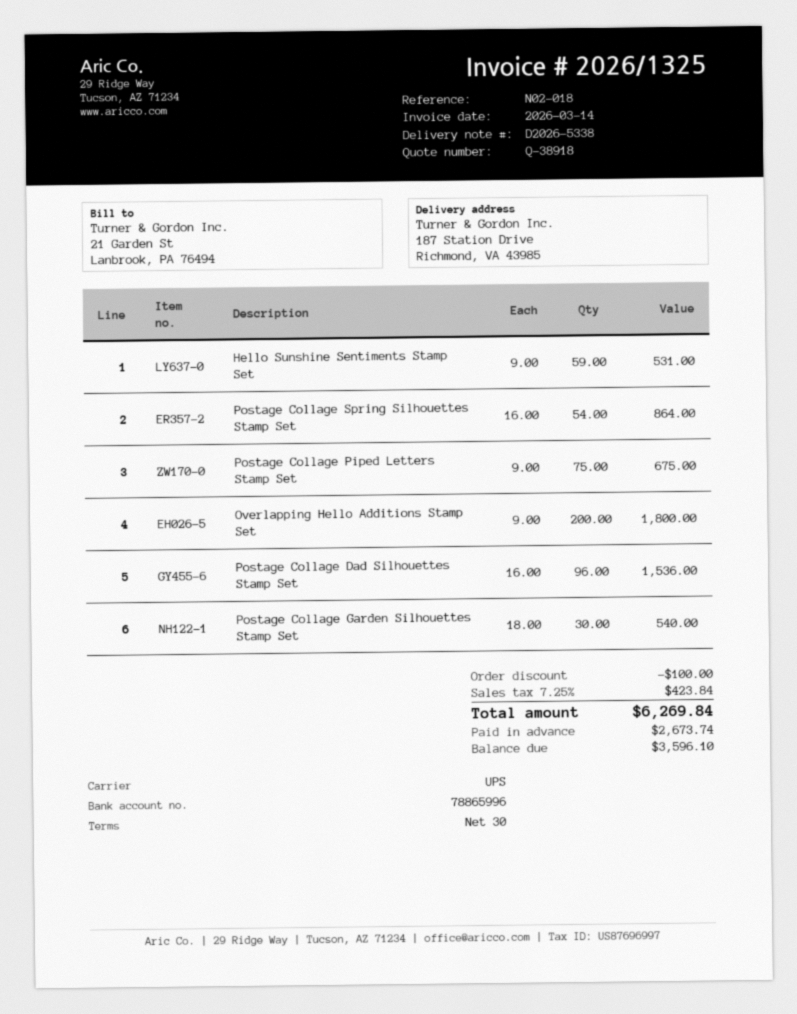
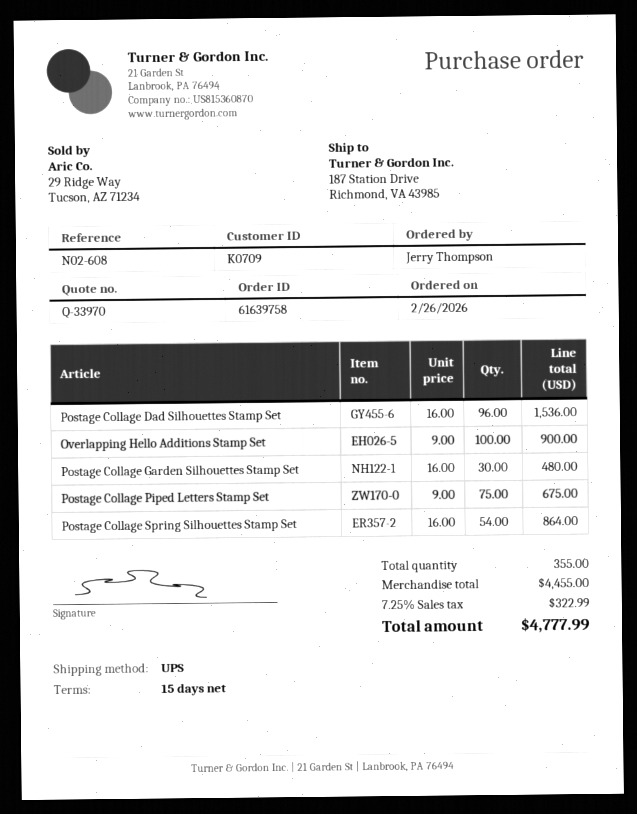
quote number: Q-38918 -> Q-33970
payment terms: 30 days -> 15 days
reference: N02-018 -> N02-608
Hello Sunshine Sentiments Stamp Set: 59 x 9.00 = 531.00 -> none
Overlapping Hello Additions Stamp Set: 200 x 9.00 = 1800.00 -> 100 x 9.00 = 900.00
Postage Collage Garden Silhouettes Stamp Set: 30 x 18.00 = 540.00 -> 30 x 16.00 = 480.00
discount: 100.00 -> none
tax: 7.25% = 423.84 -> 7.25% = 322.99
total: 6269.84 -> 4777.99

